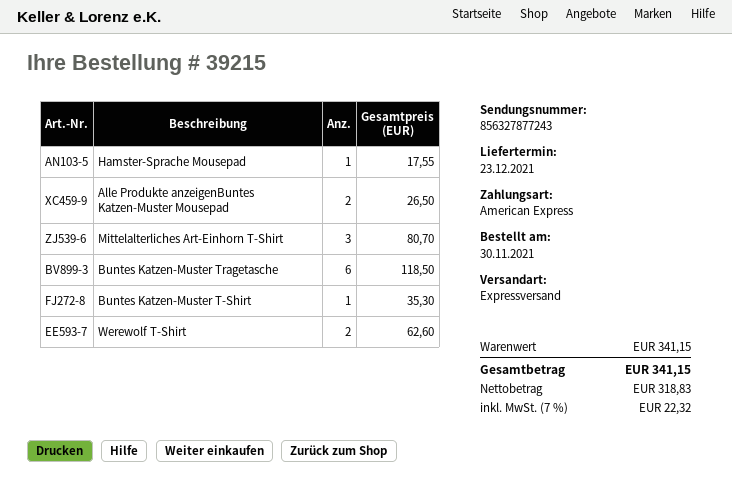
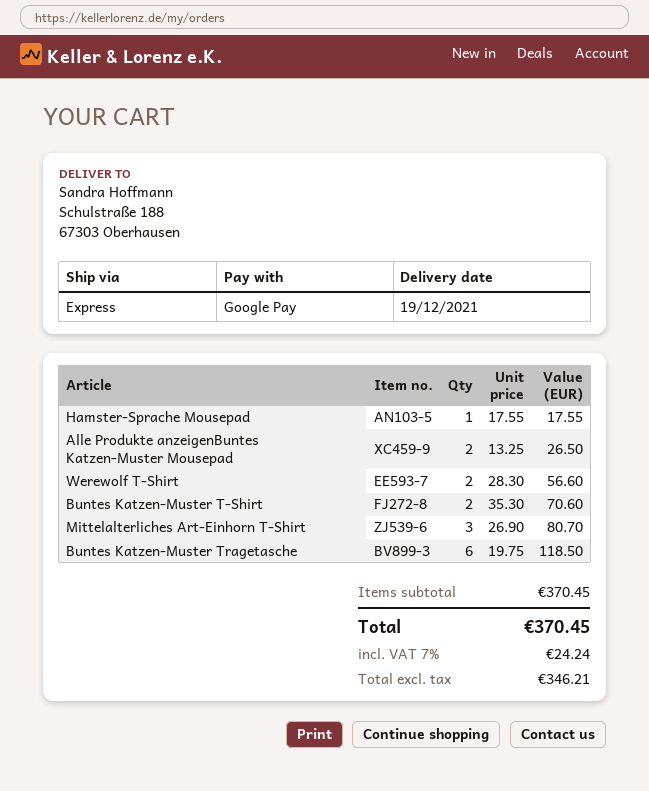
delivery date: 2021-12-23 -> 2021-12-19
payment method: American Express -> Google Pay
Buntes Katzen-Muster T-Shirt: 1 for 35.30 -> 2 for 70.60
Werewolf T-Shirt: 2 for 62.60 -> 2 for 56.60
subtotal: 341.15 -> 370.45
net: 318.83 -> 346.21
tax: 7% = 22.32 -> 7% = 24.24
total: 341.15 -> 370.45

